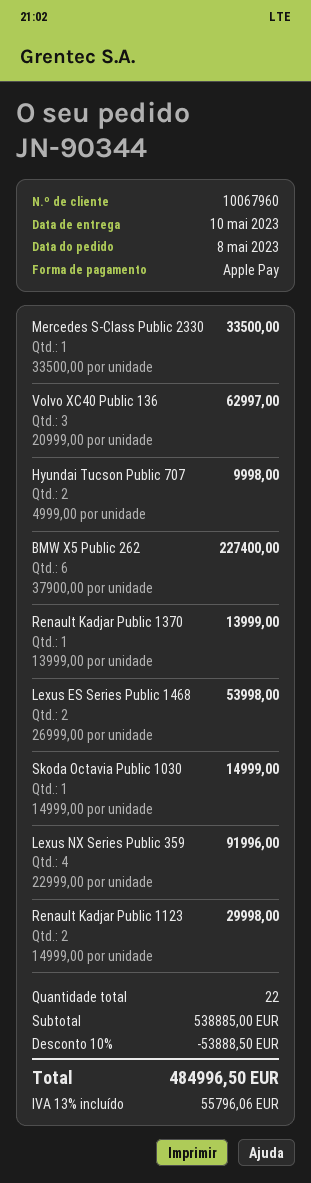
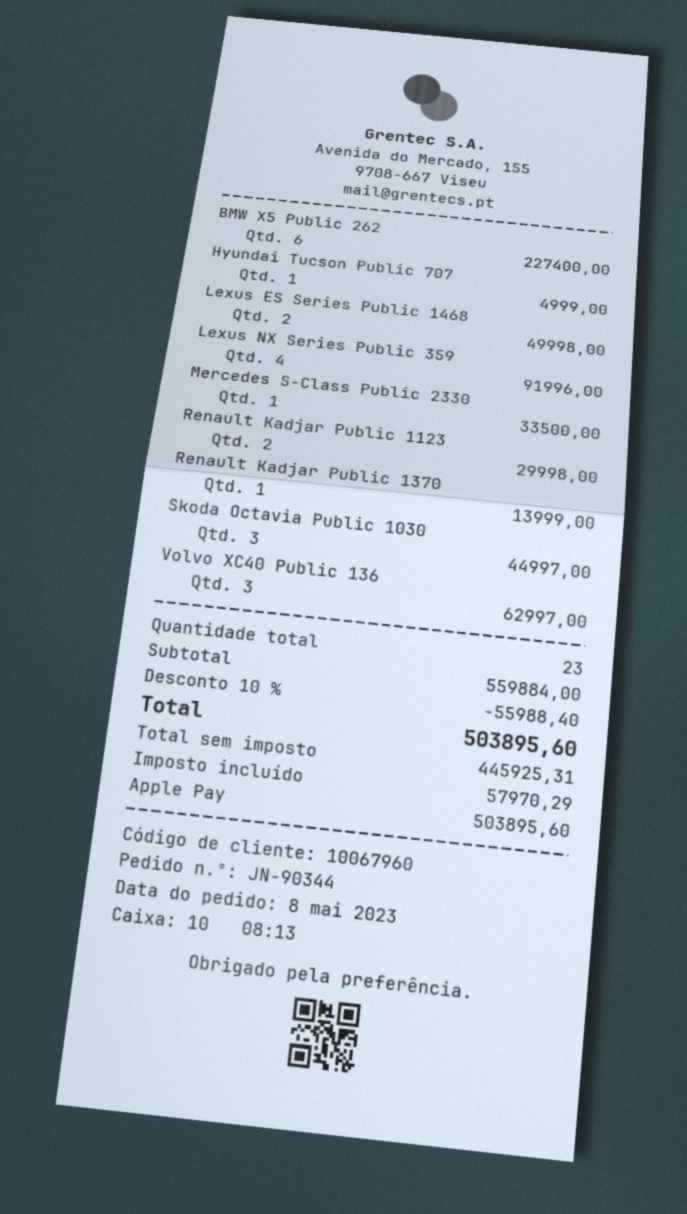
Hyundai Tucson Public 707: 2 for 9998.00 -> 1 for 4999.00
Lexus ES Series Public 1468: 2 for 53998.00 -> 2 for 49998.00
Skoda Octavia Public 1030: 1 for 14999.00 -> 3 for 44997.00
total quantity: 22 -> 23
subtotal: 538885.00 -> 559884.00
discount: 10% = 53888.50 -> 10% = 55988.40
tax: 55796.06 -> 57970.29
total: 484996.50 -> 503895.60

